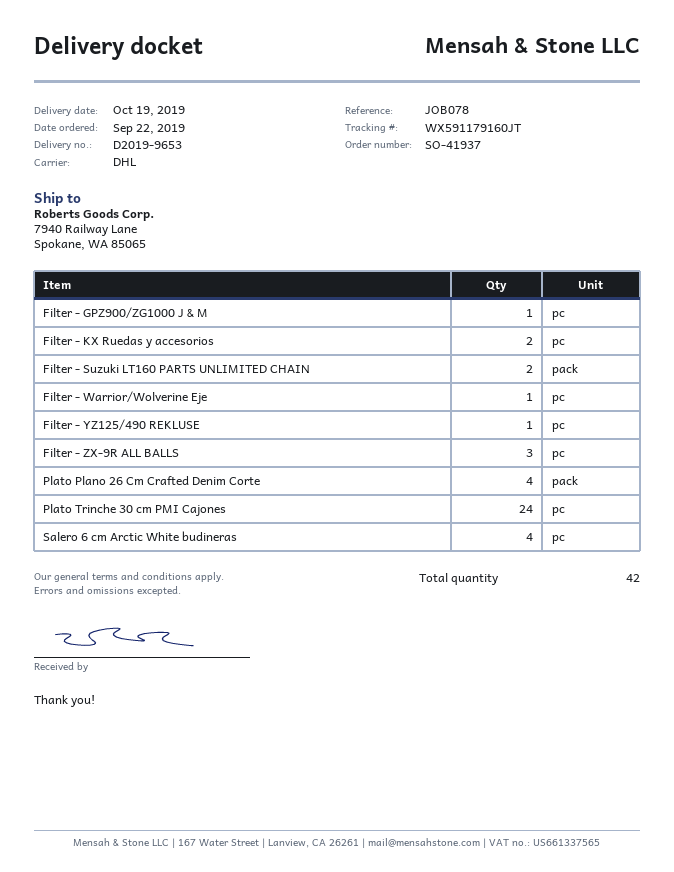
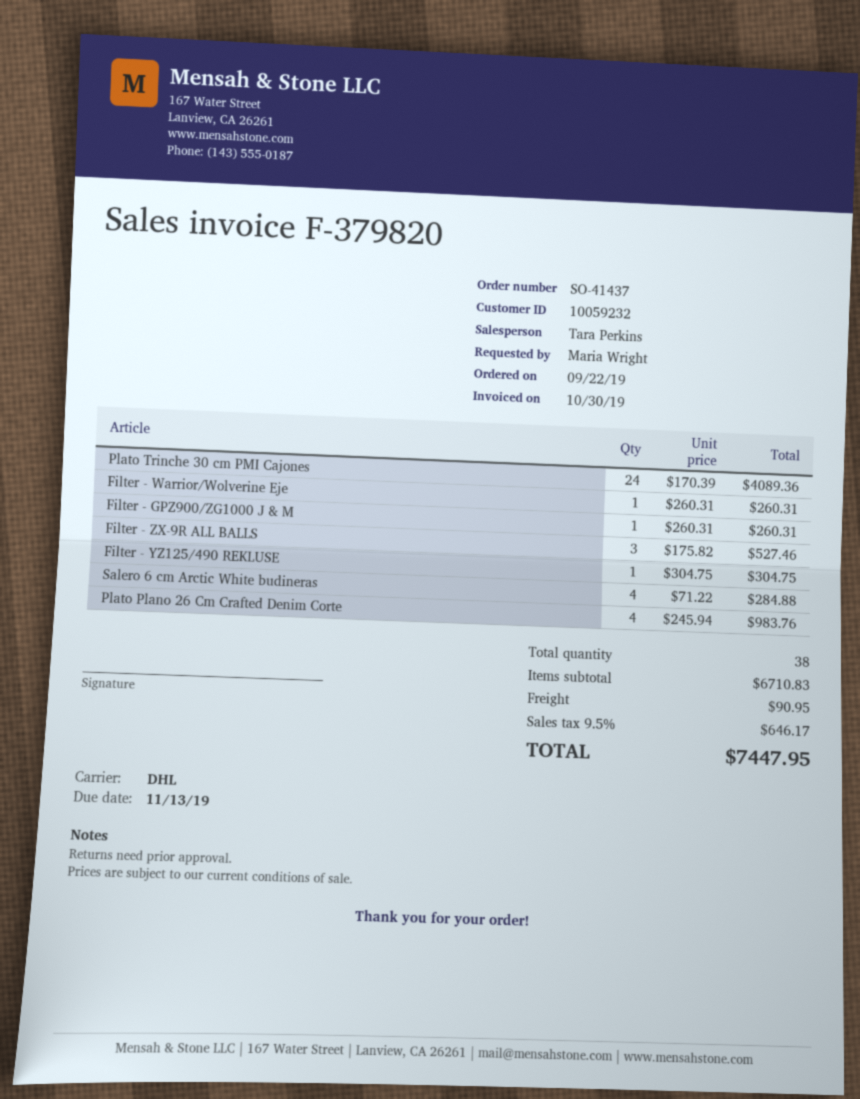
order number: SO-41937 -> SO-41437
Filter - KX Ruedas y accesorios: 2 -> none
Filter - Suzuki LT160 PARTS UNLIMITED CHAIN: 2 -> none
total quantity: 42 -> 38

